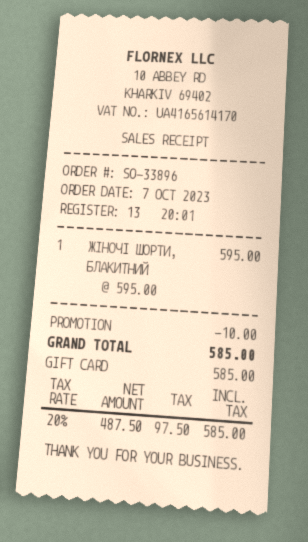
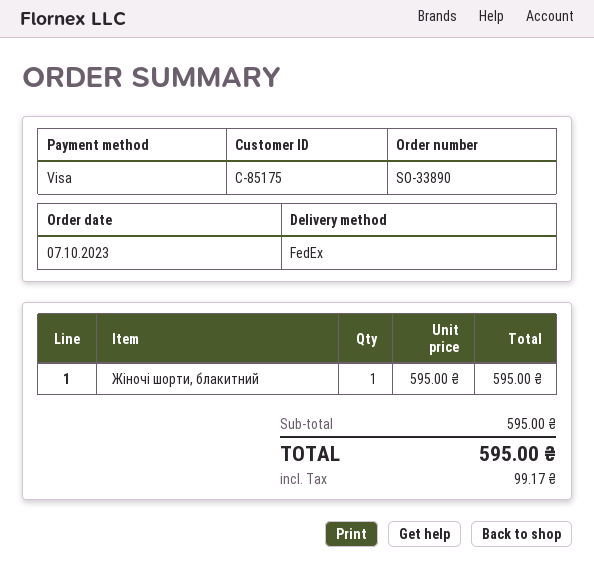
order number: SO-33896 -> SO-33890
payment method: gift card -> Visa
discount: 10.00 -> none
tax: 97.50 -> 99.17
total: 585.00 -> 595.00

